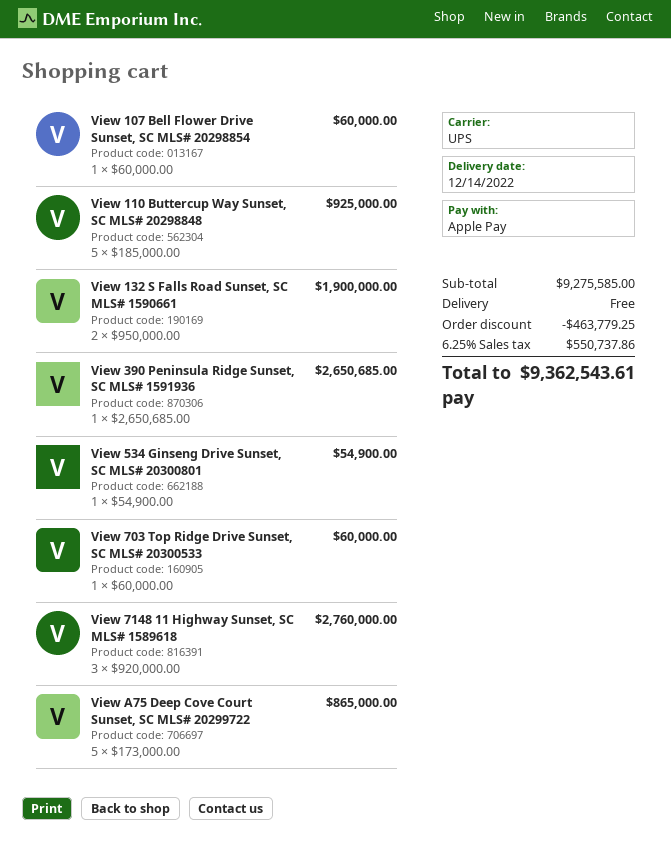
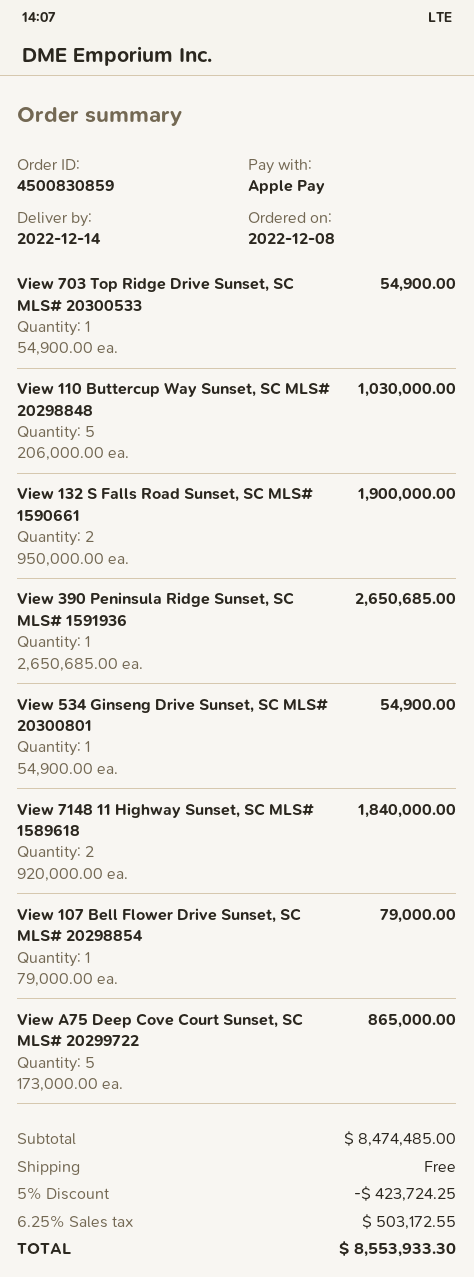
View 107 Bell Flower Drive Sunset, SC MLS# 20298854: 1 x 60000.00 = 60000.00 -> 1 x 79000.00 = 79000.00
View 110 Buttercup Way Sunset, SC MLS# 20298848: 5 x 185000.00 = 925000.00 -> 5 x 206000.00 = 1030000.00
View 703 Top Ridge Drive Sunset, SC MLS# 20300533: 1 x 60000.00 = 60000.00 -> 1 x 54900.00 = 54900.00
View 7148 11 Highway Sunset, SC MLS# 1589618: 3 x 920000.00 = 2760000.00 -> 2 x 920000.00 = 1840000.00
subtotal: 9275585.00 -> 8474485.00
discount: 463779.25 -> 423724.25
tax: 6.25% = 550737.86 -> 6.25% = 503172.55
total: 9362543.61 -> 8553933.30

